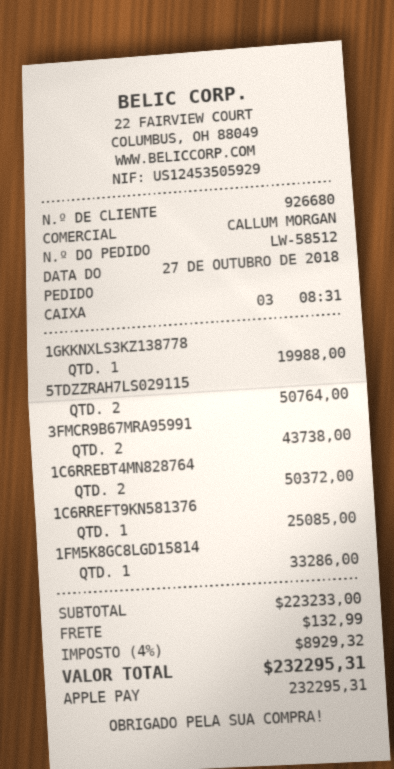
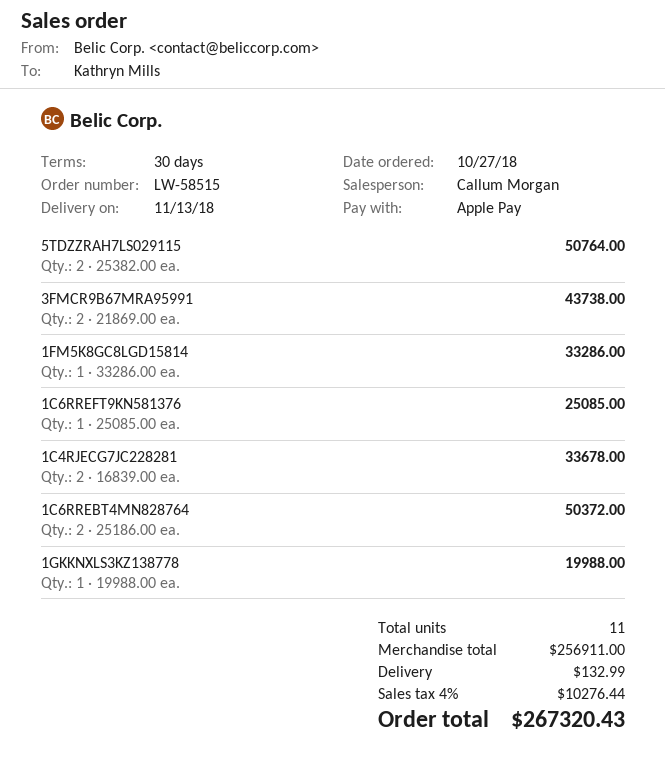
order number: LW-58512 -> LW-58515
1C4RJECG7JC228281: none -> 2 for 33678.00
subtotal: 223233.00 -> 256911.00
tax: 4% = 8929.32 -> 4% = 10276.44
total: 232295.31 -> 267320.43

